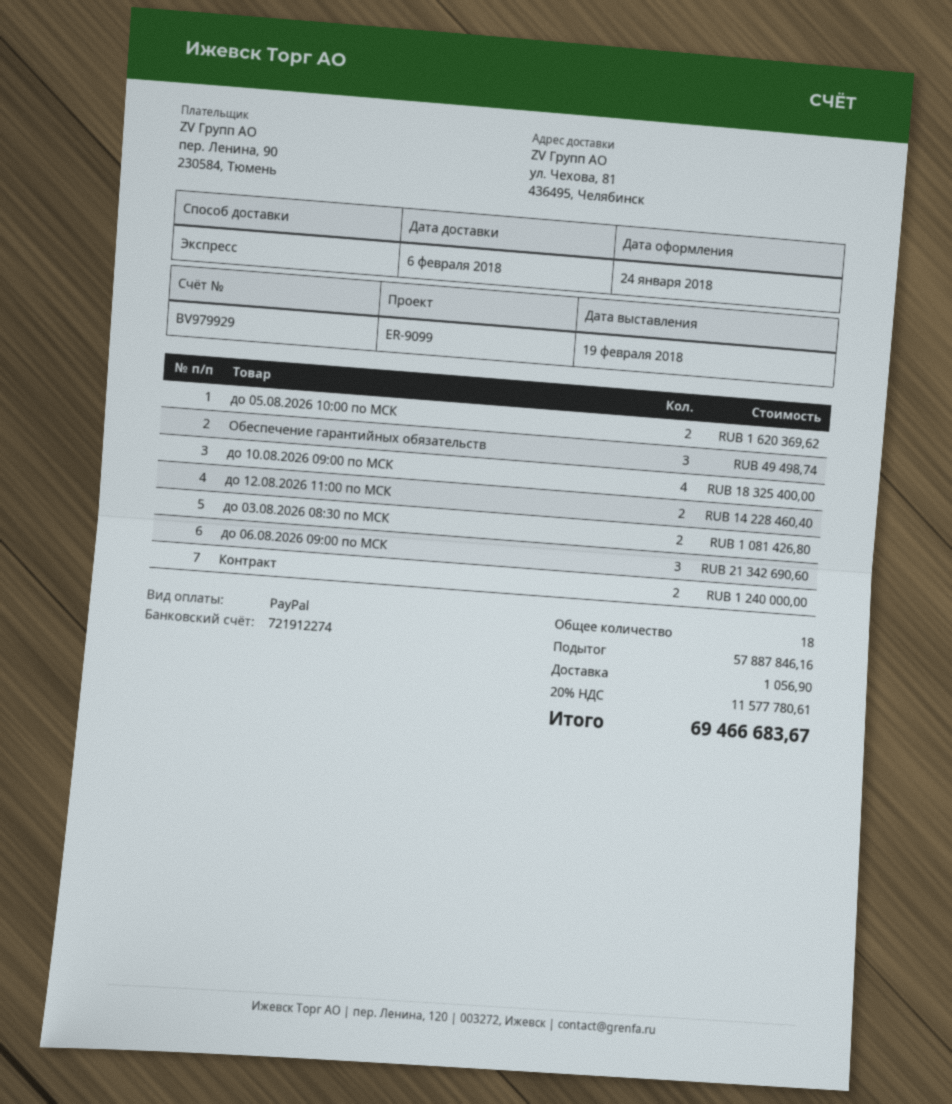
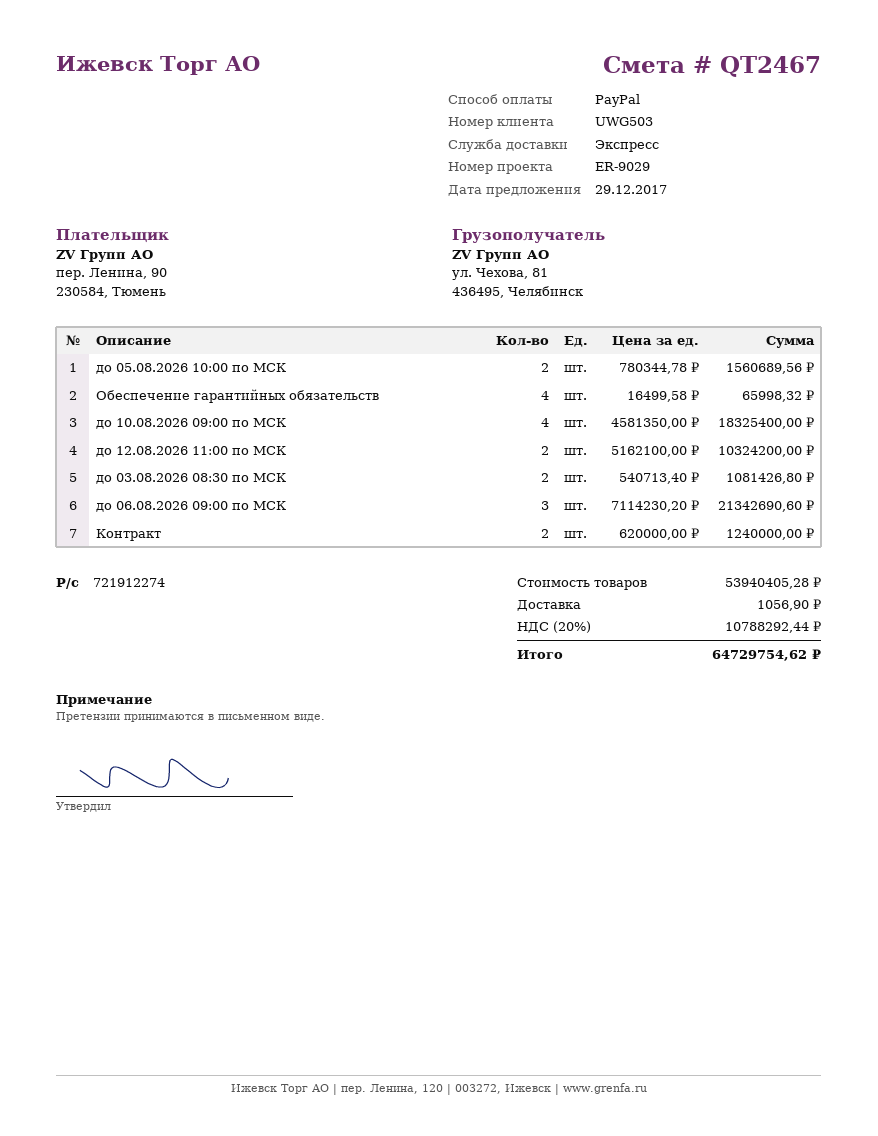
reference: ER-9099 -> ER-9029
до 05.08.2026 10:00 по МСК: 2 for 1620369.62 -> 2 for 1560689.56
Обеспечение гарантийных обязательств: 3 for 49498.74 -> 4 for 65998.32
до 12.08.2026 11:00 по МСК: 2 for 14228460.40 -> 2 for 10324200.00
subtotal: 57887846.16 -> 53940405.28
tax: 20% = 11577780.61 -> 20% = 10788292.44
total: 69466683.67 -> 64729754.62

